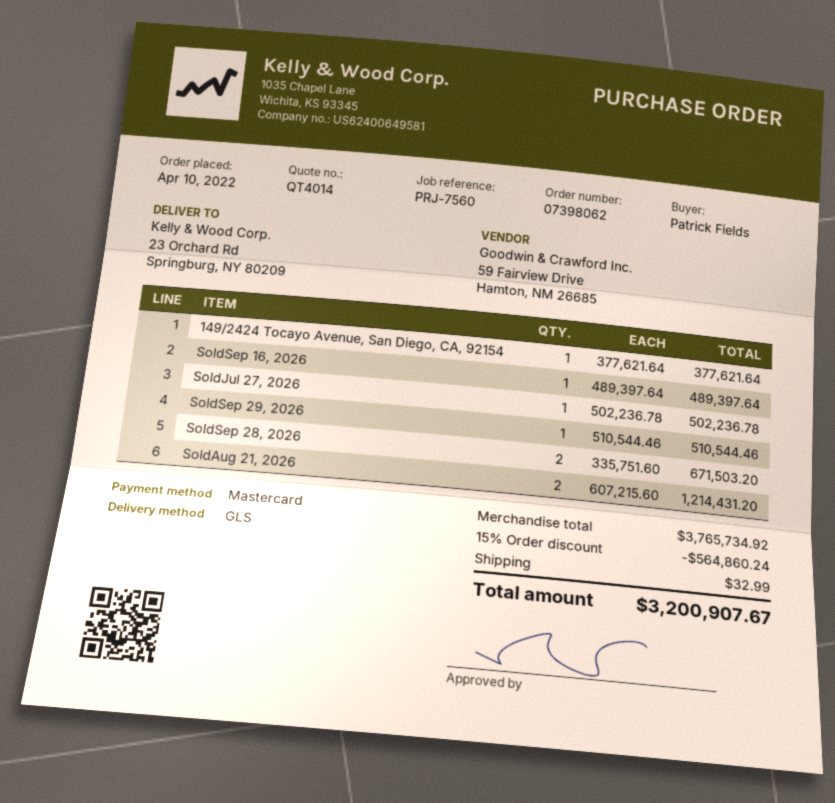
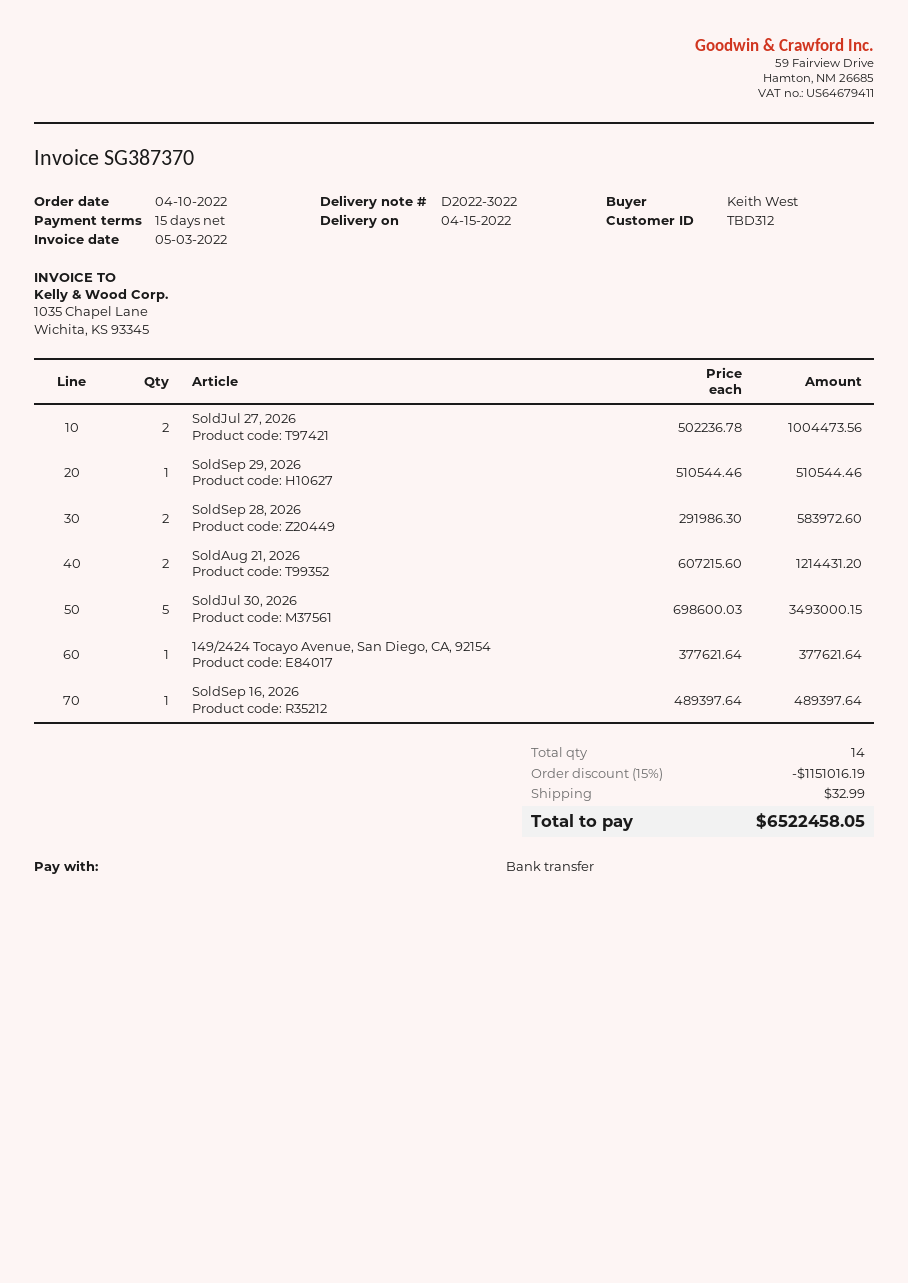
ordered by: Patrick Fields -> Keith West
payment method: Mastercard -> bank transfer
SoldJul 27, 2026: 1 x 502236.78 = 502236.78 -> 2 x 502236.78 = 1004473.56
SoldSep 28, 2026: 2 x 335751.60 = 671503.20 -> 2 x 291986.30 = 583972.60
SoldJul 30, 2026: none -> 5 x 698600.03 = 3493000.15
discount: 15% = 564860.24 -> 15% = 1151016.19
total: 3200907.67 -> 6522458.05

